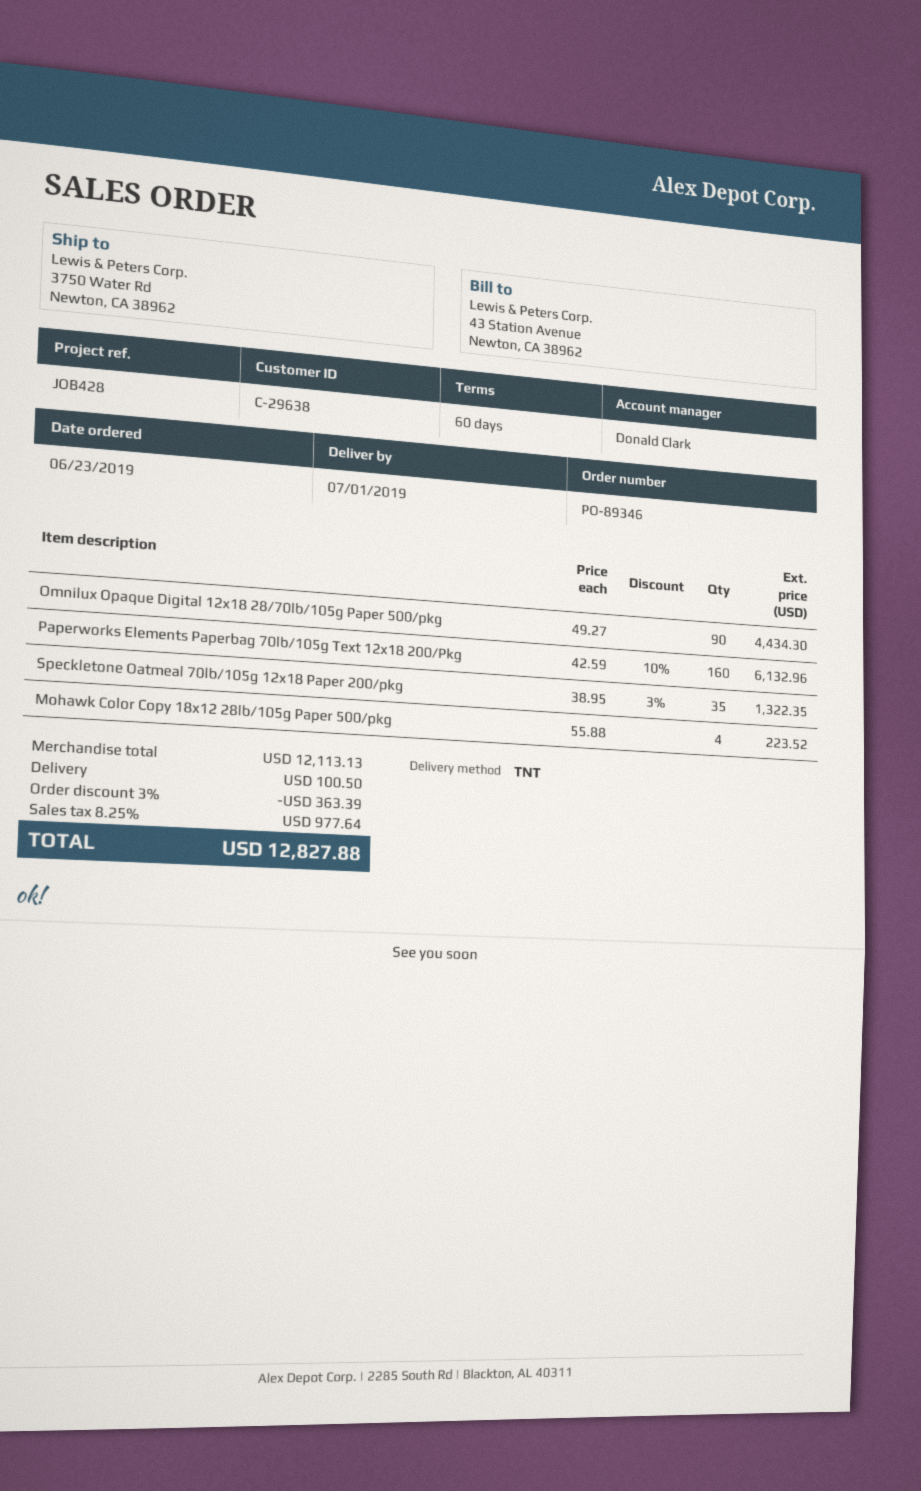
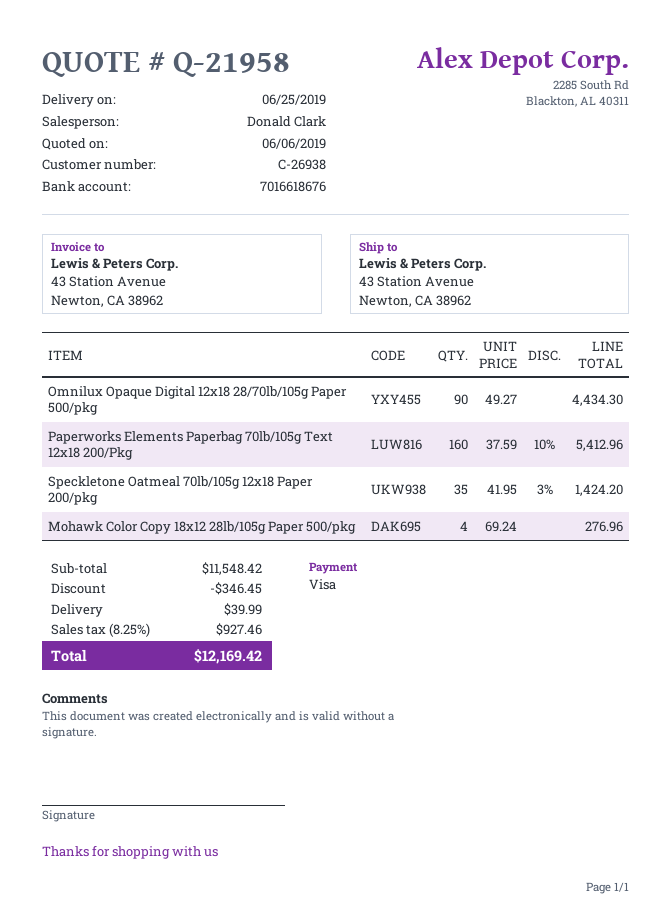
delivery date: 2019-07-01 -> 2019-06-25
customer number: C-29638 -> C-26938
ship to: 3750 Water Rd, Newton, CA 38962 -> 43 Station Avenue, Newton, CA 38962
Paperworks Elements Paperbag 70lb/105g Text 12x18 200/Pkg: 160 x 42.59 - 10% = 6132.96 -> 160 x 37.59 - 10% = 5412.96
Speckletone Oatmeal 70lb/105g 12x18 Paper 200/pkg: 35 x 38.95 - 3% = 1322.35 -> 35 x 41.95 - 3% = 1424.20
Mohawk Color Copy 18x12 28lb/105g Paper 500/pkg: 4 x 55.88 = 223.52 -> 4 x 69.24 = 276.96
subtotal: 12113.13 -> 11548.42
discount: 363.39 -> 346.45
shipping: 100.50 -> 39.99
tax: 8.25% = 977.64 -> 8.25% = 927.46
total: 12827.88 -> 12169.42

